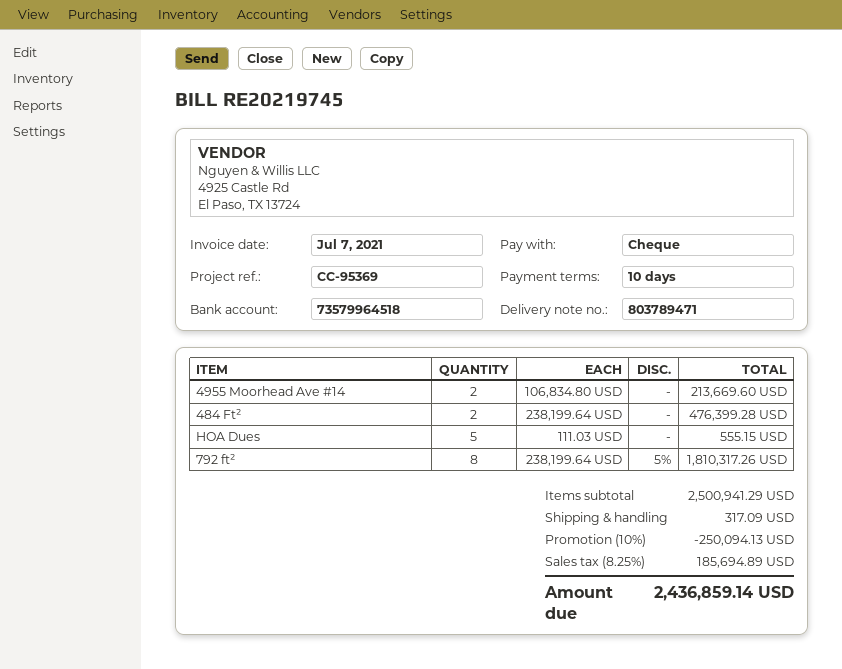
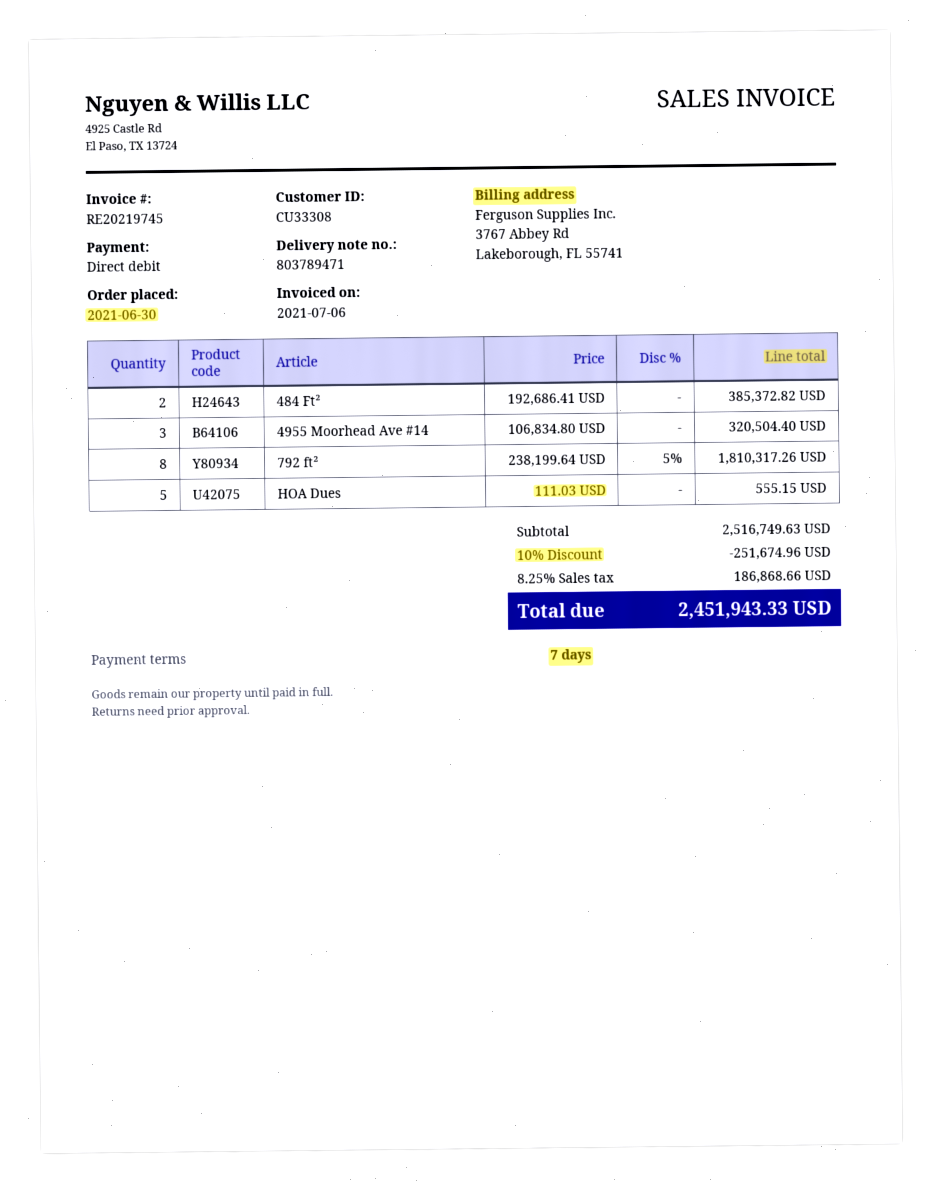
invoice date: 2021-07-07 -> 2021-07-06
payment terms: 10 days -> 7 days
payment method: cheque -> direct debit
4955 Moorhead Ave #14: 2 x 106834.80 = 213669.60 -> 3 x 106834.80 = 320504.40
484 Ft²: 2 x 238199.64 = 476399.28 -> 2 x 192686.41 = 385372.82
subtotal: 2500941.29 -> 2516749.63
discount: 10% = 250094.13 -> 10% = 251674.96
shipping: 317.09 -> none
tax: 8.25% = 185694.89 -> 8.25% = 186868.66
total: 2436859.14 -> 2451943.33

